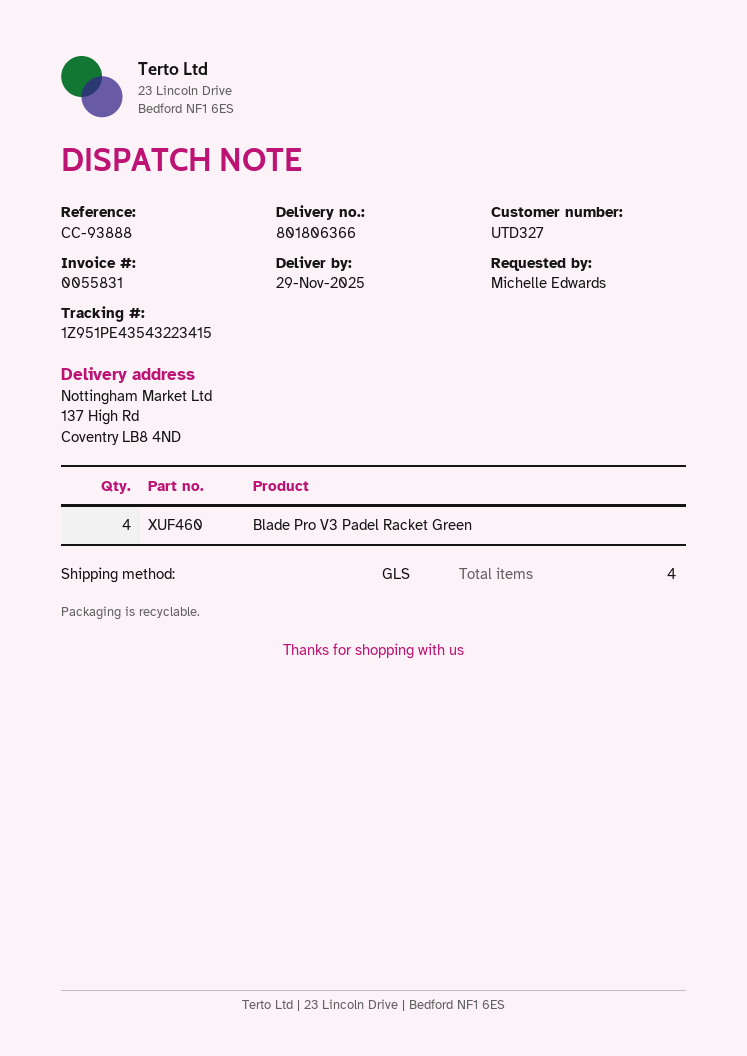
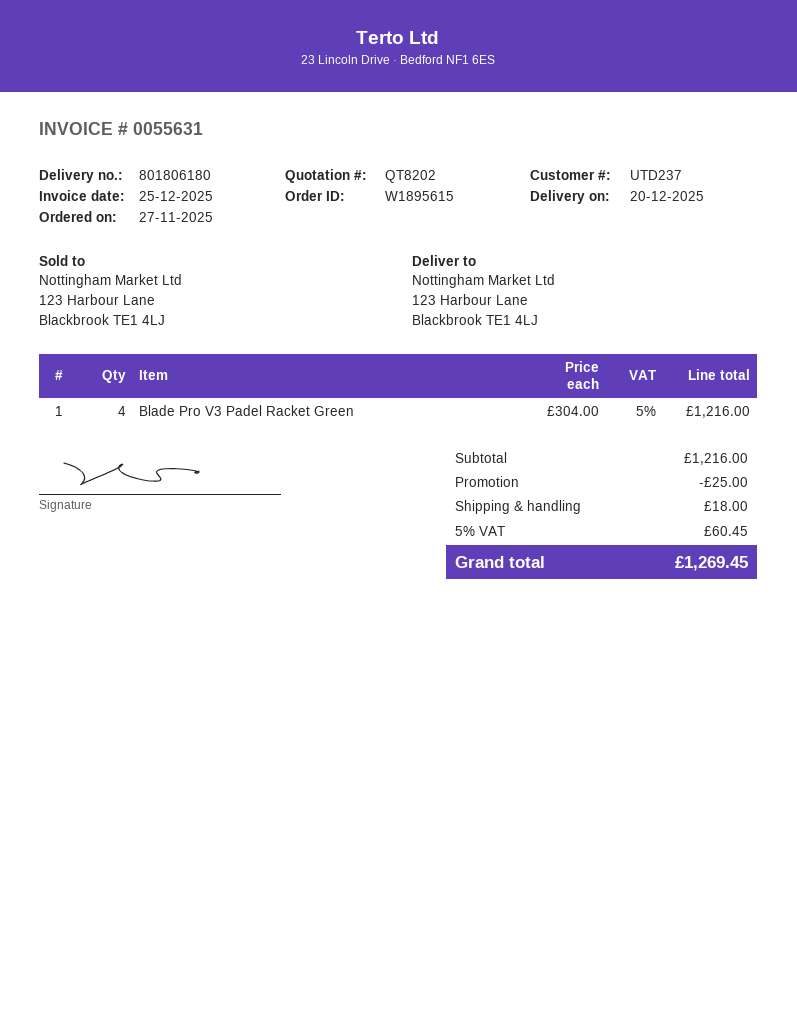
delivery note number: 801806366 -> 801806180
delivery date: 2025-11-29 -> 2025-12-20
invoice number: 0055831 -> 0055631
customer number: UTD327 -> UTD237
ship to: 137 High Rd, Coventry LB8 4ND -> 123 Harbour Lane, Blackbrook TE1 4LJ

